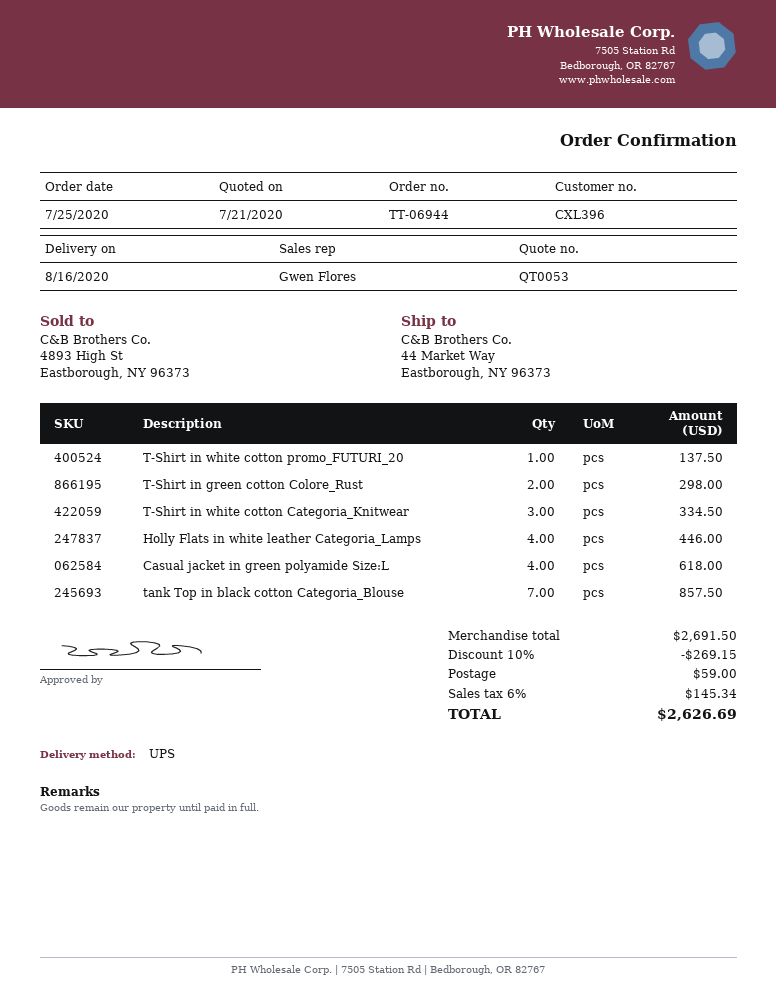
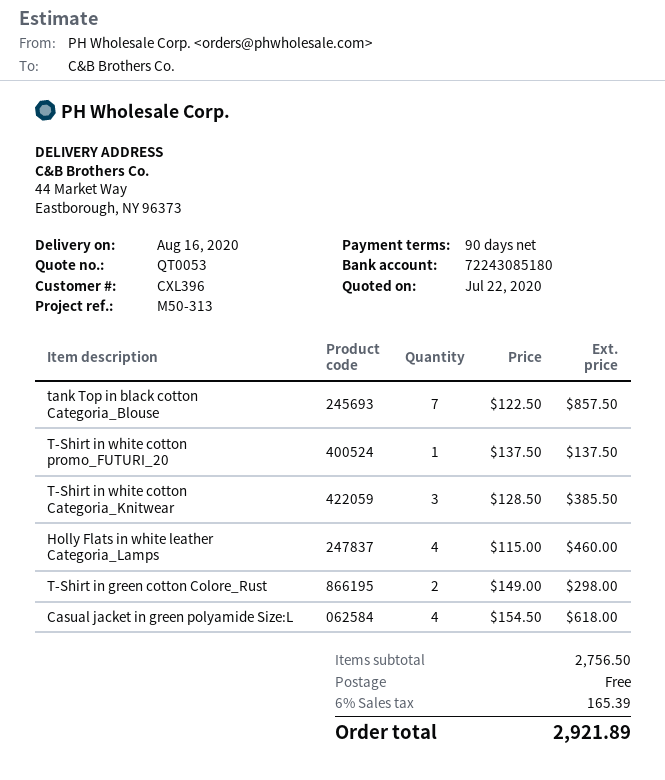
quote date: 2020-07-21 -> 2020-07-22
T-Shirt in white cotton Categoria_Knitwear: 3 for 334.50 -> 3 for 385.50
Holly Flats in white leather Categoria_Lamps: 4 for 446.00 -> 4 for 460.00
subtotal: 2691.50 -> 2756.50
discount: 10% = 269.15 -> none
shipping: 59.00 -> 0.00
tax: 6% = 145.34 -> 6% = 165.39
total: 2626.69 -> 2921.89

